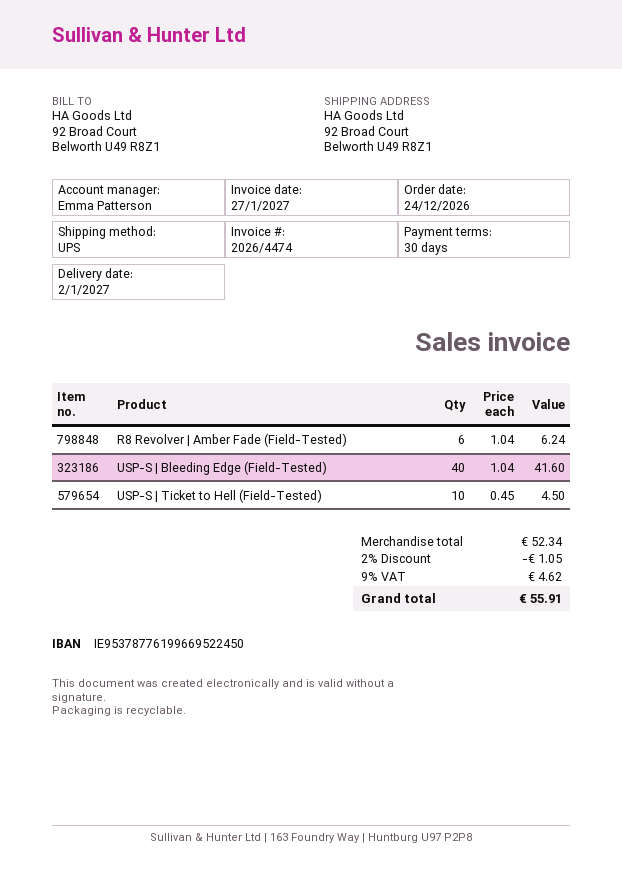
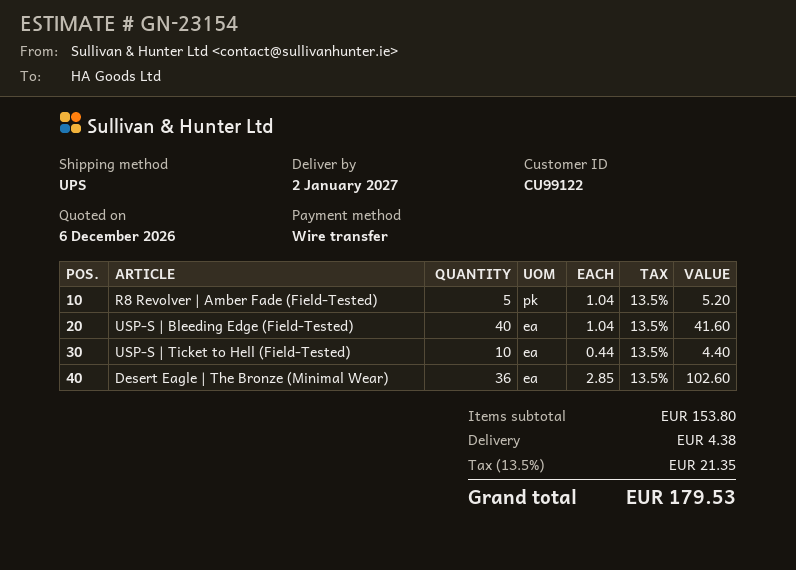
R8 Revolver | Amber Fade (Field-Tested): 6 x 1.04 = 6.24 -> 5 x 1.04 = 5.20
USP-S | Ticket to Hell (Field-Tested): 10 x 0.45 = 4.50 -> 10 x 0.44 = 4.40
Desert Eagle | The Bronze (Minimal Wear): none -> 36 x 2.85 = 102.60
subtotal: 52.34 -> 153.80
discount: 2% = 1.05 -> none
shipping: none -> 4.38
tax: 9% = 4.62 -> 13.5% = 21.35
total: 55.91 -> 179.53

